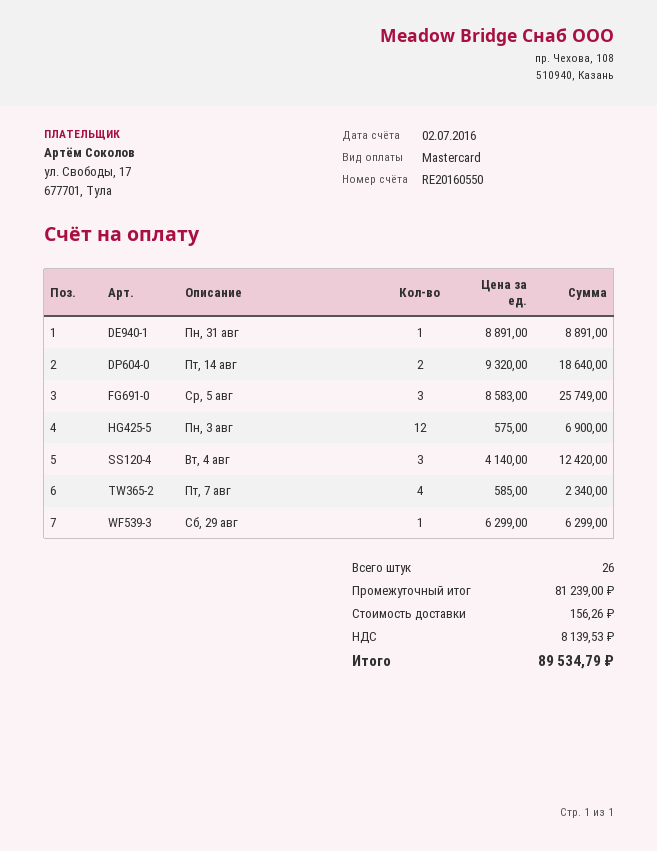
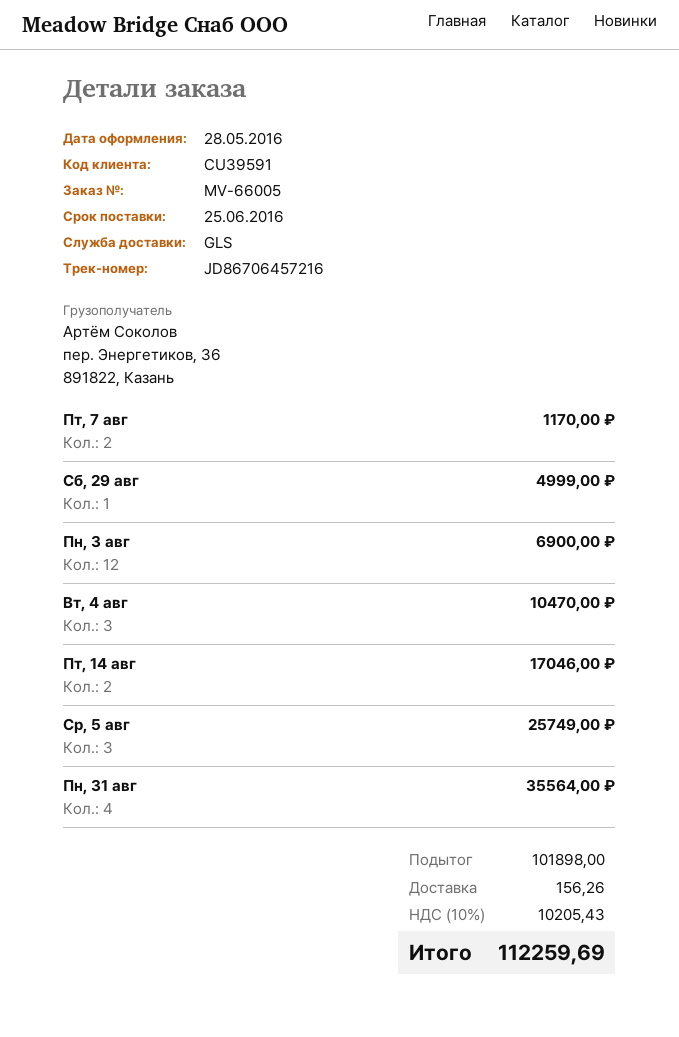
Пн, 31 авг: 1 for 8891.00 -> 4 for 35564.00
Пт, 14 авг: 2 for 18640.00 -> 2 for 17046.00
Вт, 4 авг: 3 for 12420.00 -> 3 for 10470.00
Пт, 7 авг: 4 for 2340.00 -> 2 for 1170.00
Сб, 29 авг: 1 for 6299.00 -> 1 for 4999.00
subtotal: 81239.00 -> 101898.00
tax: 8139.53 -> 10205.43
total: 89534.79 -> 112259.69

